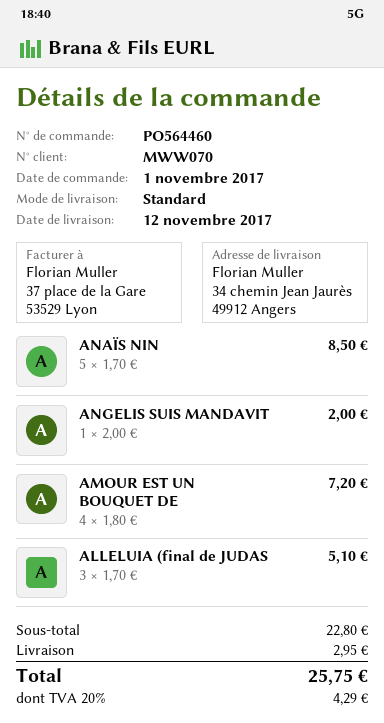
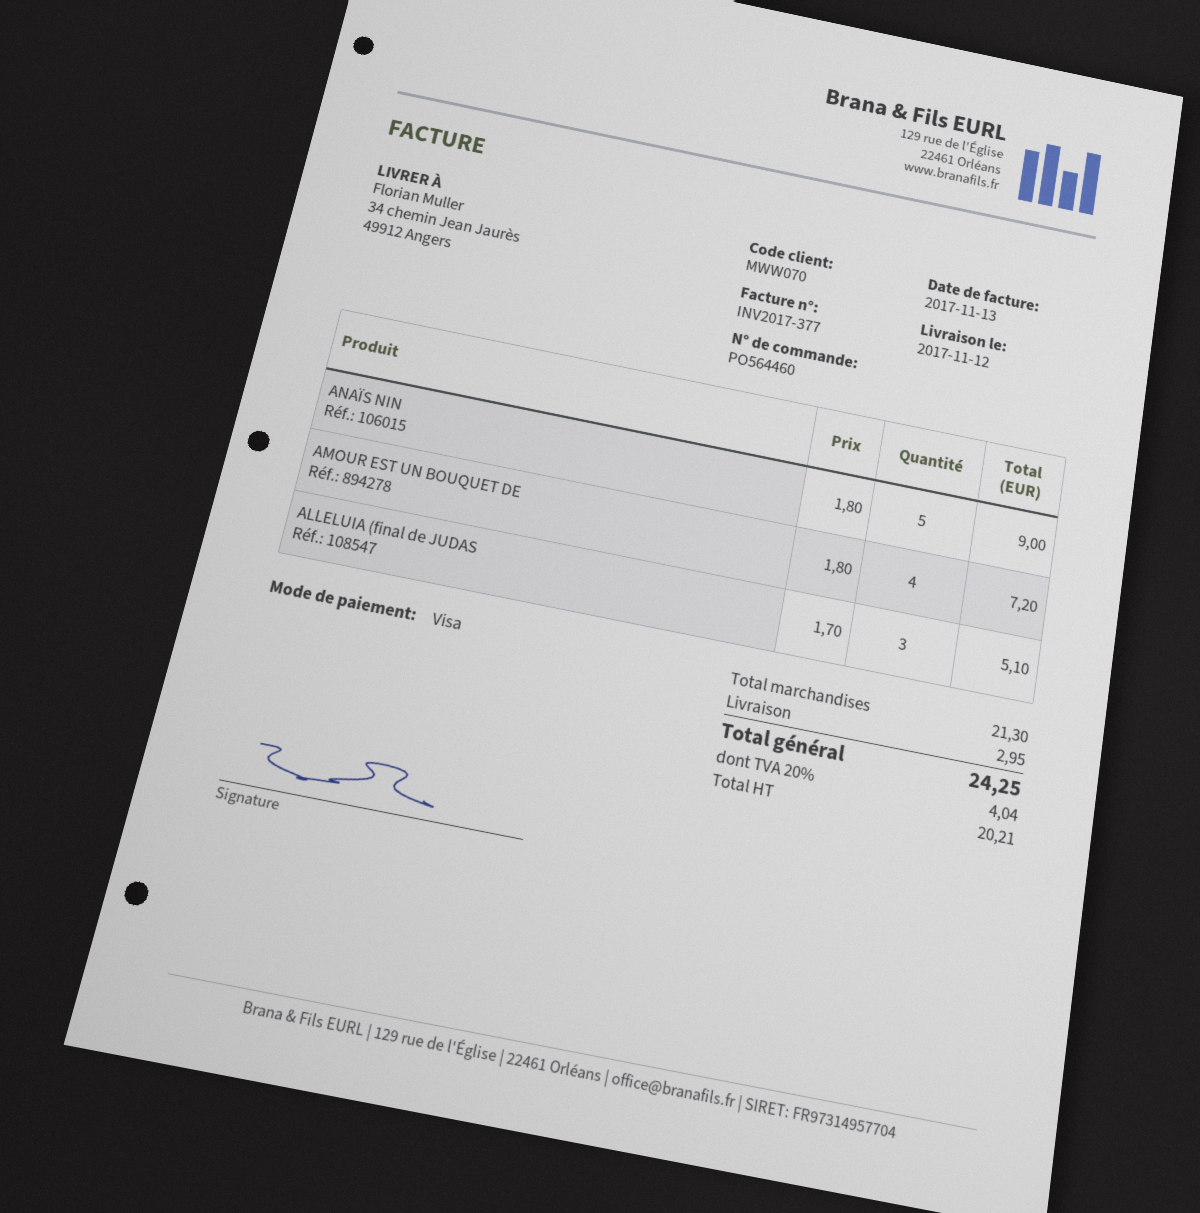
ANAÏS NIN: 5 x 1.70 = 8.50 -> 5 x 1.80 = 9.00
ANGELIS SUIS MANDAVIT: 1 x 2.00 = 2.00 -> none
subtotal: 22.80 -> 21.30
tax: 20% = 4.29 -> 20% = 4.04
total: 25.75 -> 24.25

